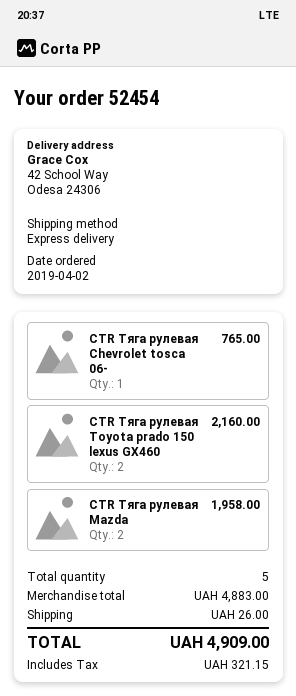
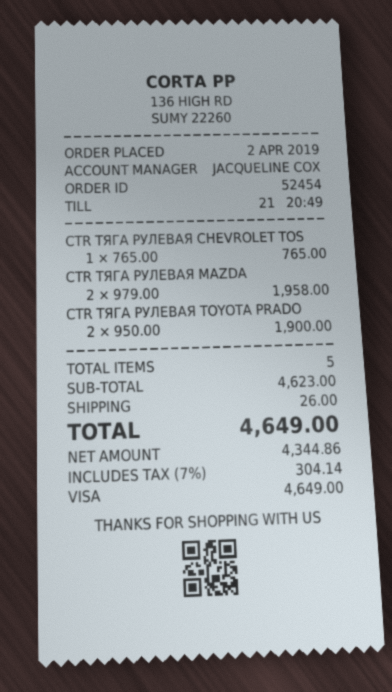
CTR Тяга рулевая Toyota prado 150 lexus GX460: 2 for 2160.00 -> 2 for 1900.00
subtotal: 4883.00 -> 4623.00
tax: 321.15 -> 304.14
total: 4909.00 -> 4649.00

